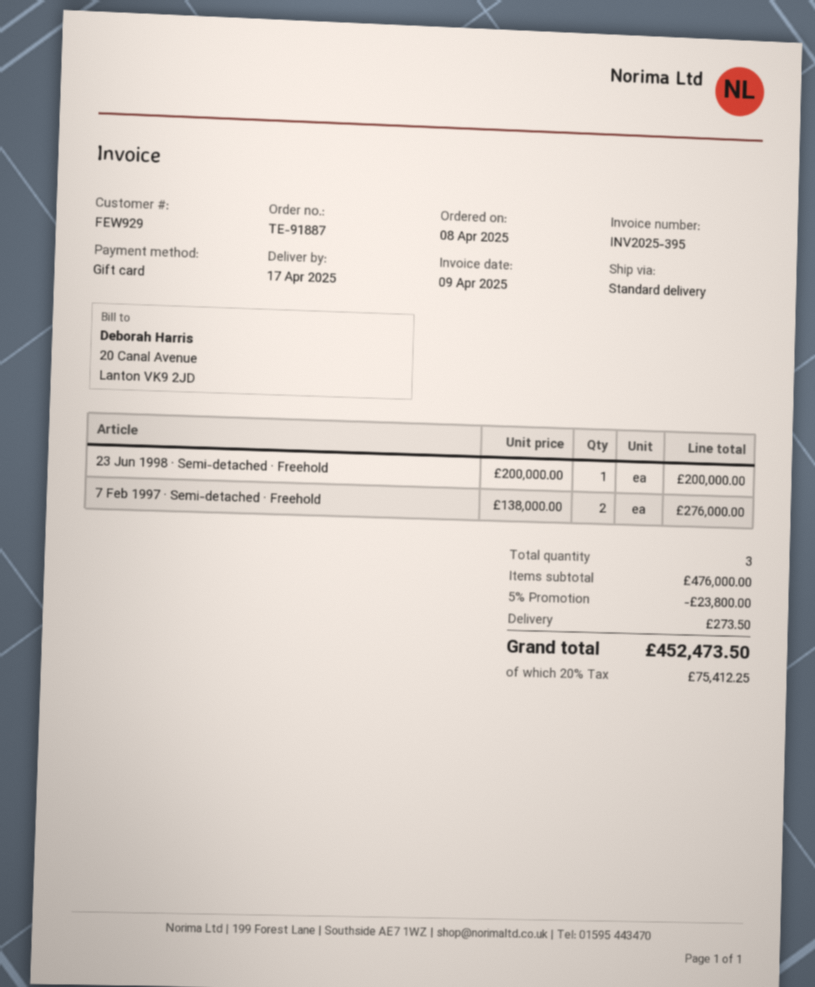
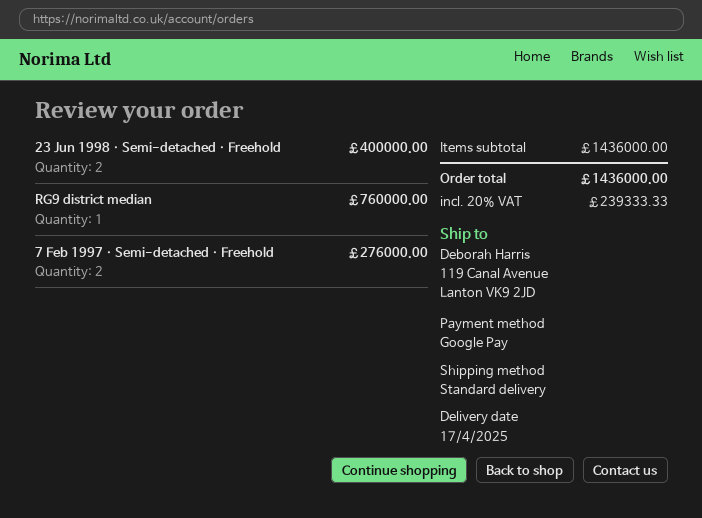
payment method: gift card -> Google Pay
23 Jun 1998 · Semi-detached · Freehold: 1 for 200000.00 -> 2 for 400000.00
RG9 district median: none -> 1 for 760000.00
subtotal: 476000.00 -> 1436000.00
discount: 5% = 23800.00 -> none
shipping: 273.50 -> none
tax: 20% = 75412.25 -> 20% = 239333.33
total: 452473.50 -> 1436000.00

